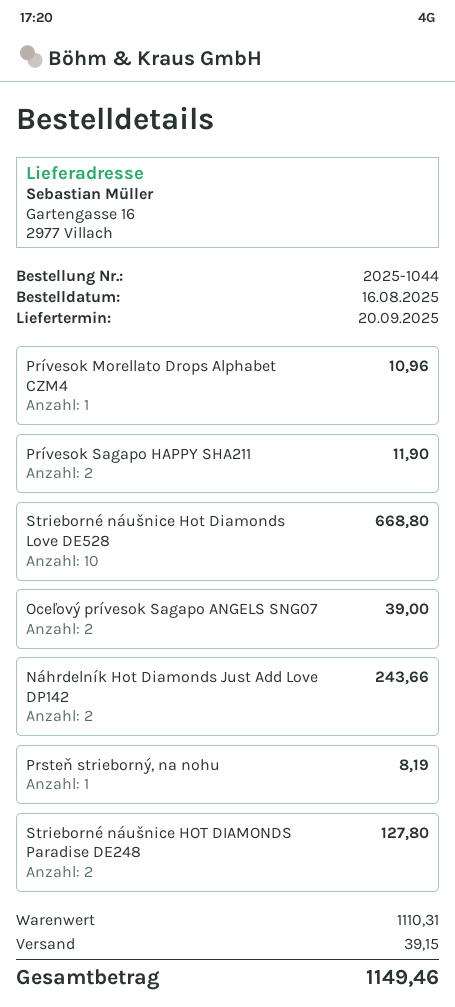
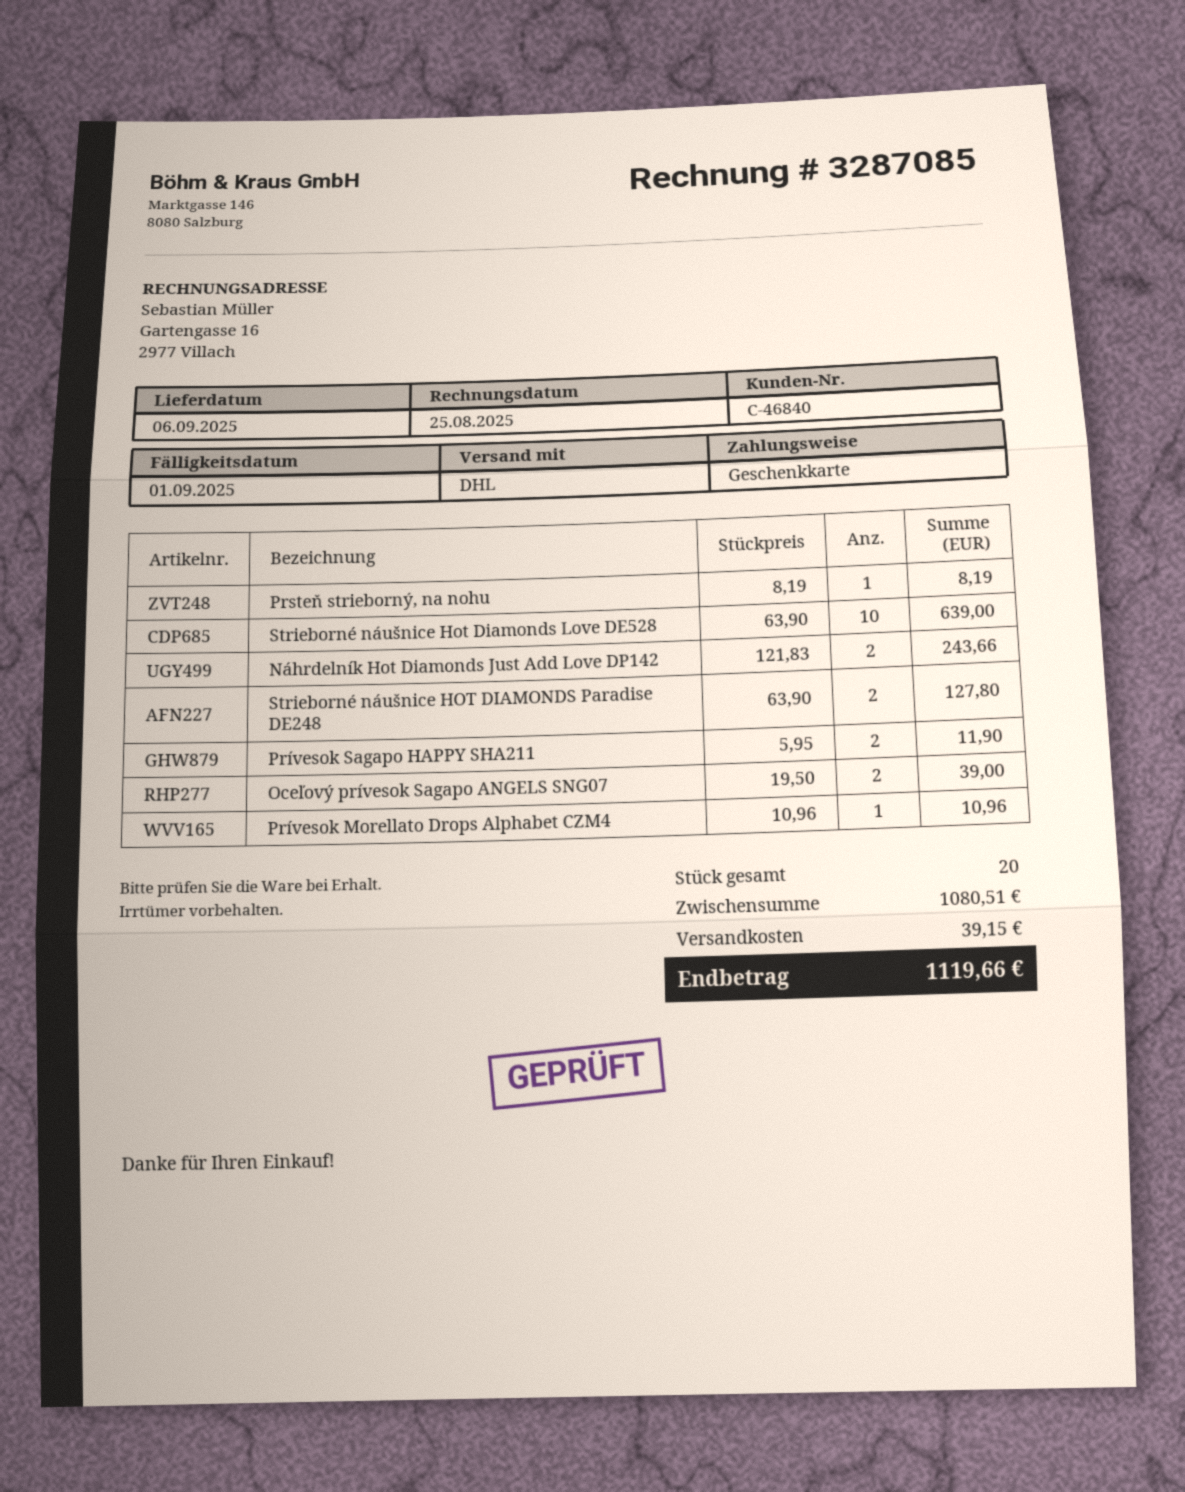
delivery date: 2025-09-20 -> 2025-09-06
Strieborné náušnice Hot Diamonds Love DE528: 10 for 668.80 -> 10 for 639.00
subtotal: 1110.31 -> 1080.51
total: 1149.46 -> 1119.66

